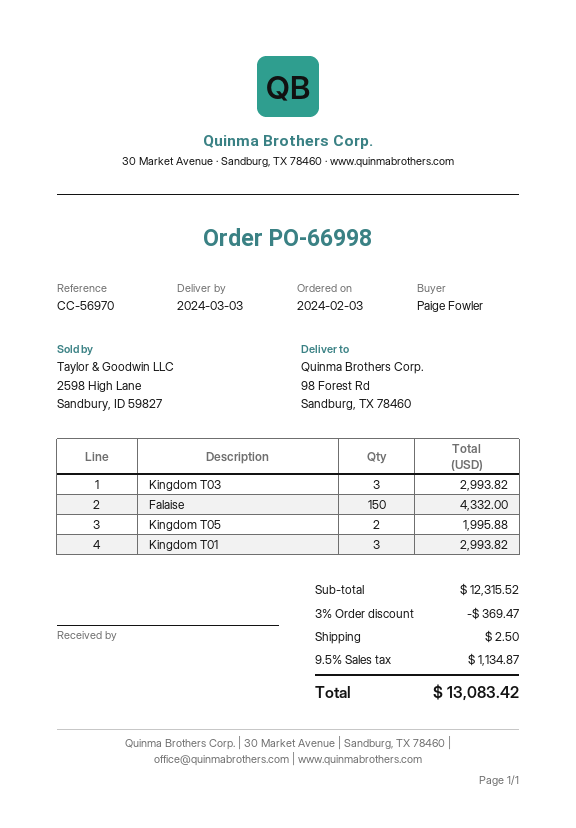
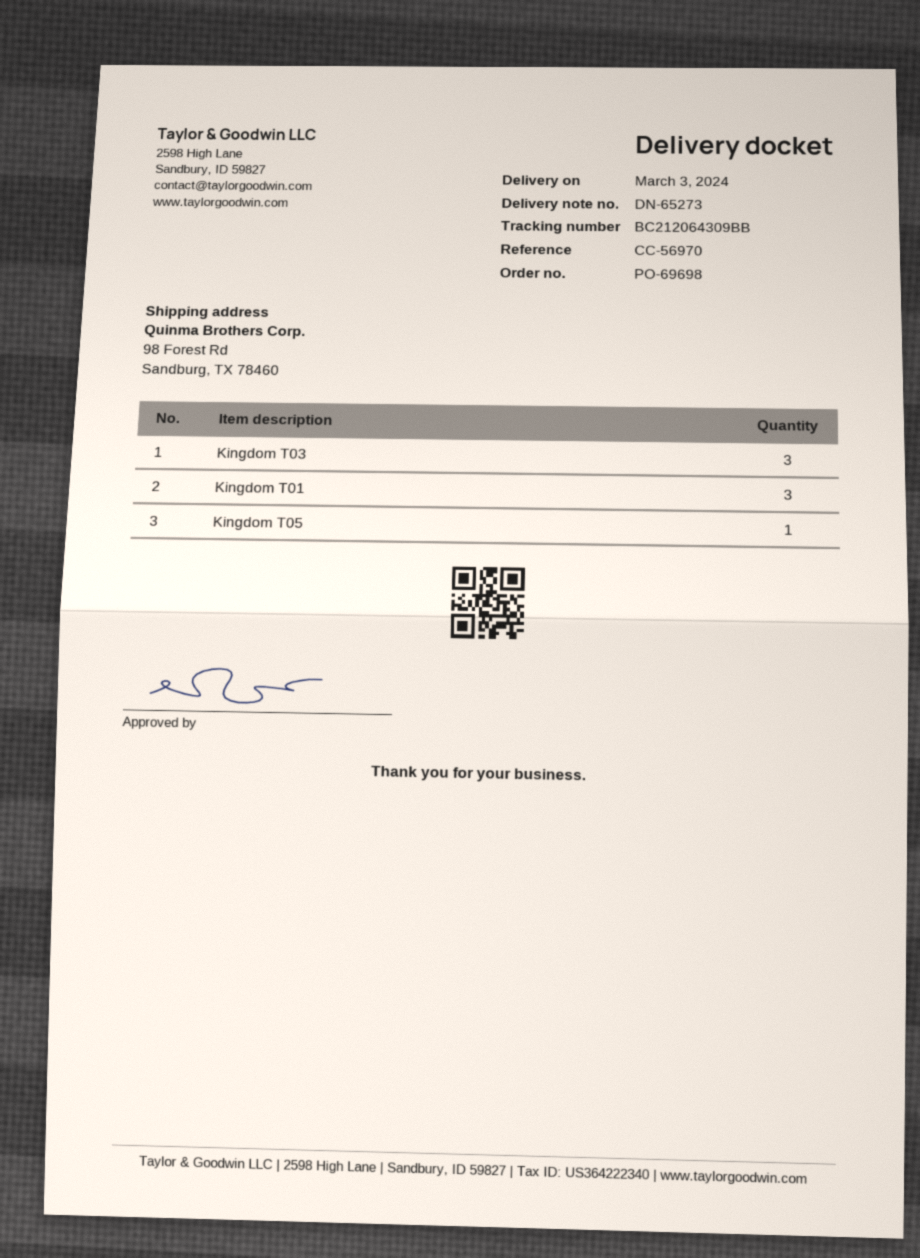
order number: PO-66998 -> PO-69698
Falaise: 150 -> none
Kingdom T05: 2 -> 1

